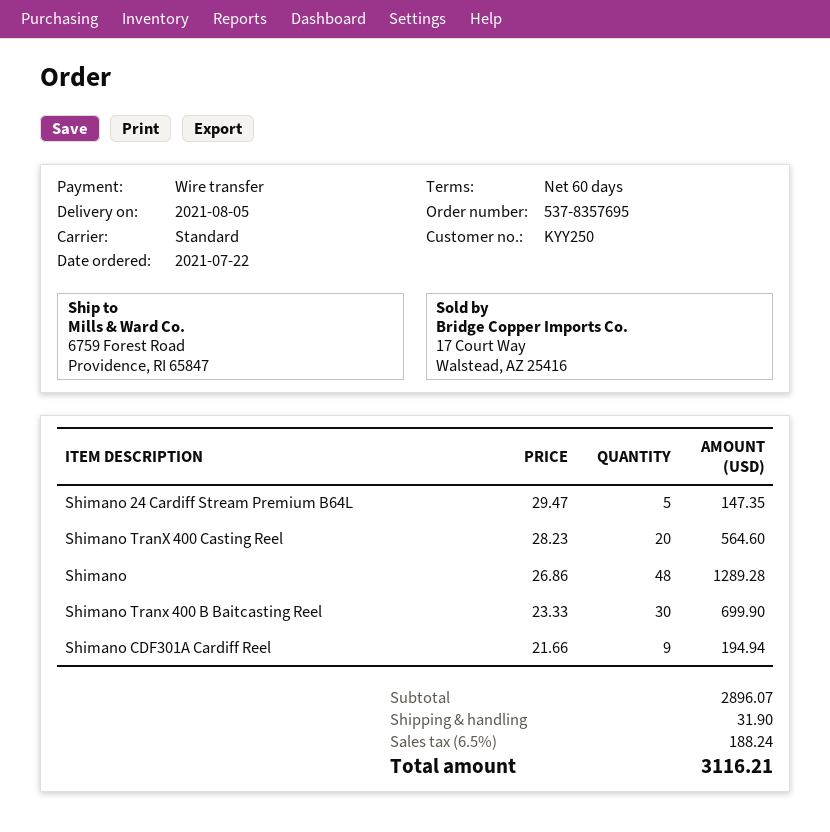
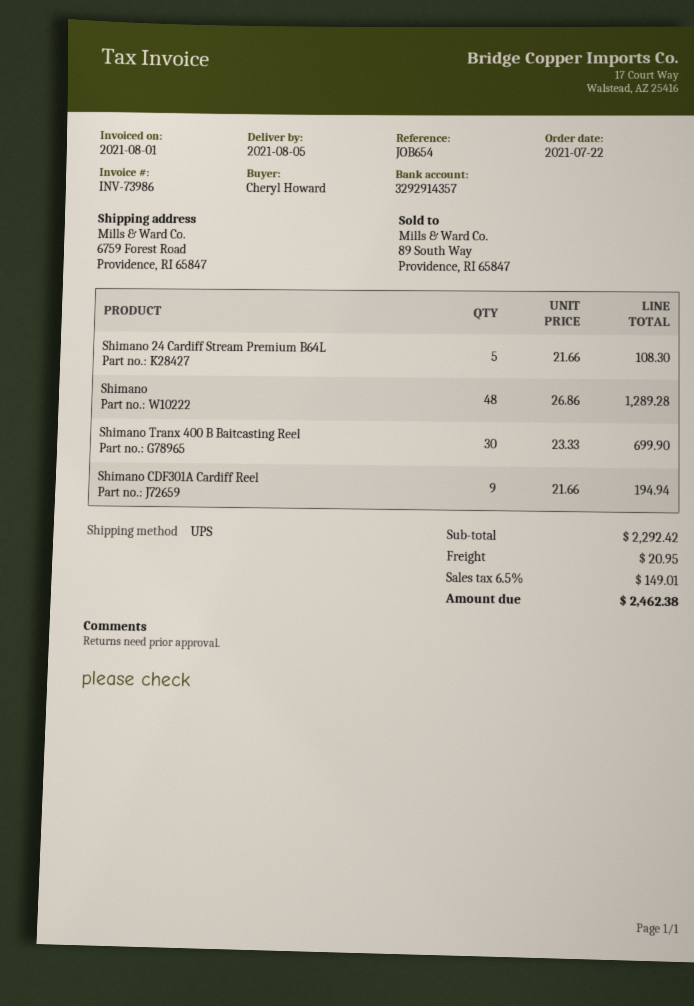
shipping method: standard -> UPS
Shimano 24 Cardiff Stream Premium B64L: 5 x 29.47 = 147.35 -> 5 x 21.66 = 108.30
Shimano TranX 400 Casting Reel: 20 x 28.23 = 564.60 -> none
subtotal: 2896.07 -> 2292.42
shipping: 31.90 -> 20.95
tax: 6.5% = 188.24 -> 6.5% = 149.01
total: 3116.21 -> 2462.38

